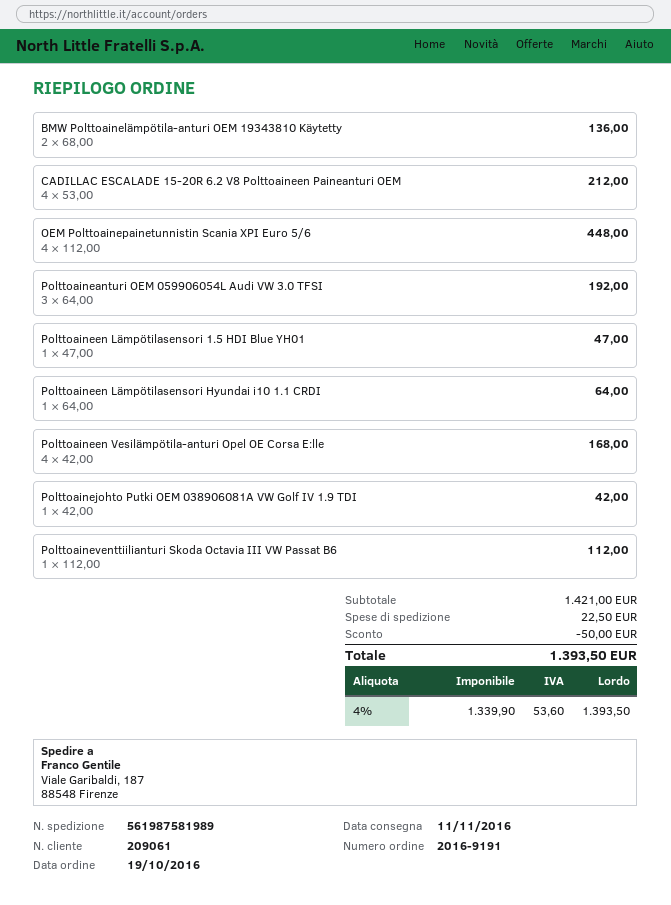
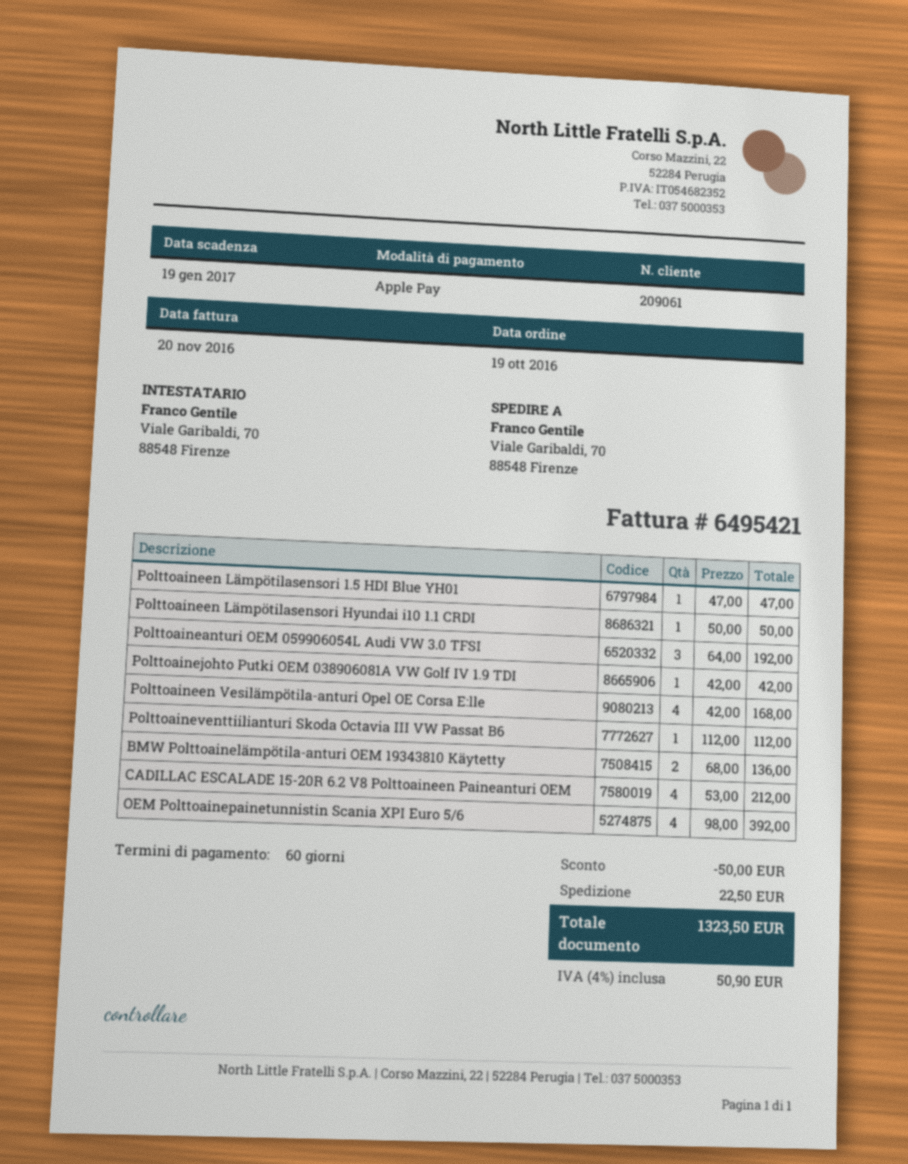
ship to: Viale Garibaldi, 187, 88548 Firenze -> Viale Garibaldi, 70, 88548 Firenze
OEM Polttoainepainetunnistin Scania XPI Euro 5/6: 4 x 112.00 = 448.00 -> 4 x 98.00 = 392.00
Polttoaineen Lämpötilasensori Hyundai i10 1.1 CRDI: 1 x 64.00 = 64.00 -> 1 x 50.00 = 50.00
tax: 4% = 53.60 -> 4% = 50.90
total: 1393.50 -> 1323.50

